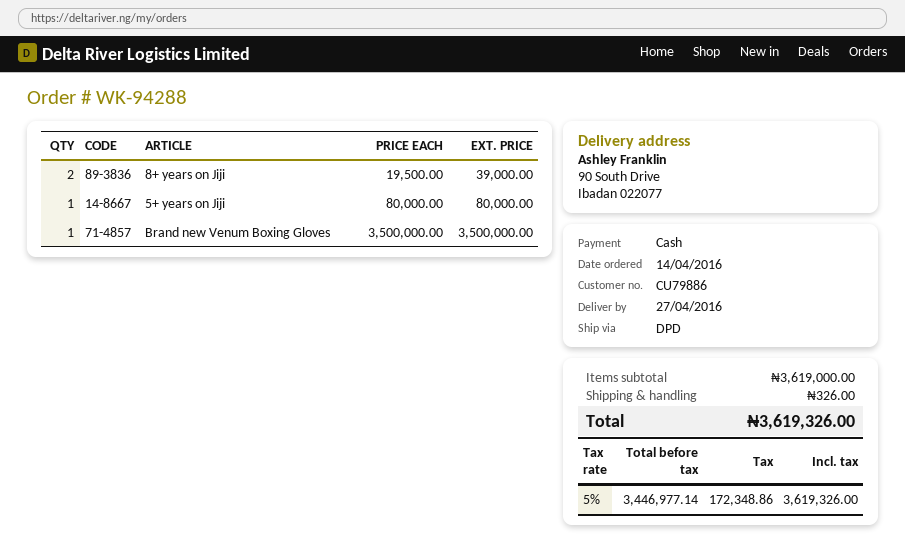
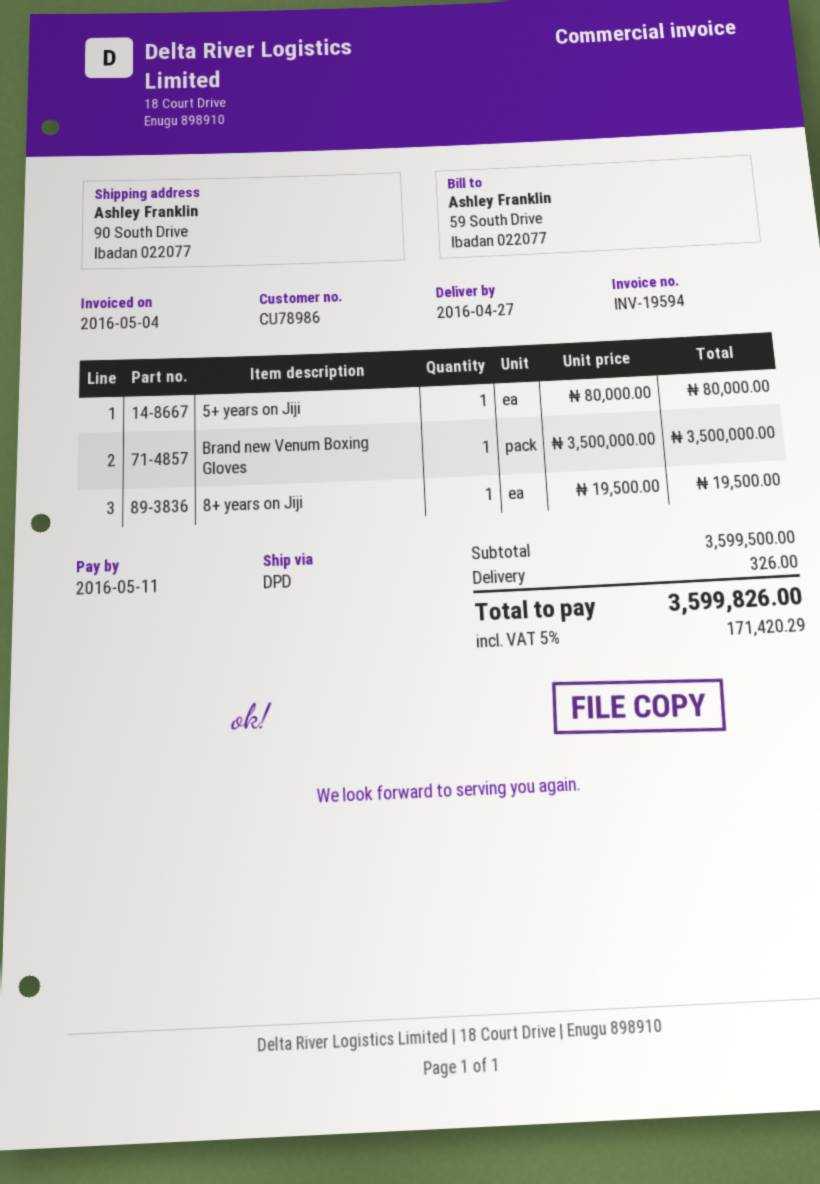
customer number: CU79886 -> CU78986
8+ years on Jiji: 2 x 19500.00 = 39000.00 -> 1 x 19500.00 = 19500.00
subtotal: 3619000.00 -> 3599500.00
tax: 5% = 172348.86 -> 5% = 171420.29
total: 3619326.00 -> 3599826.00

